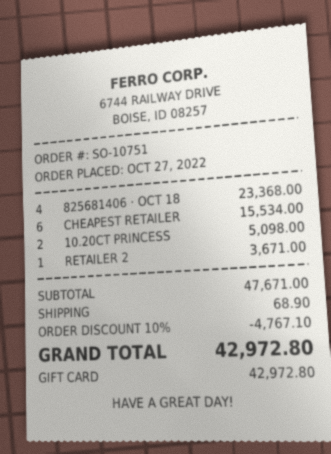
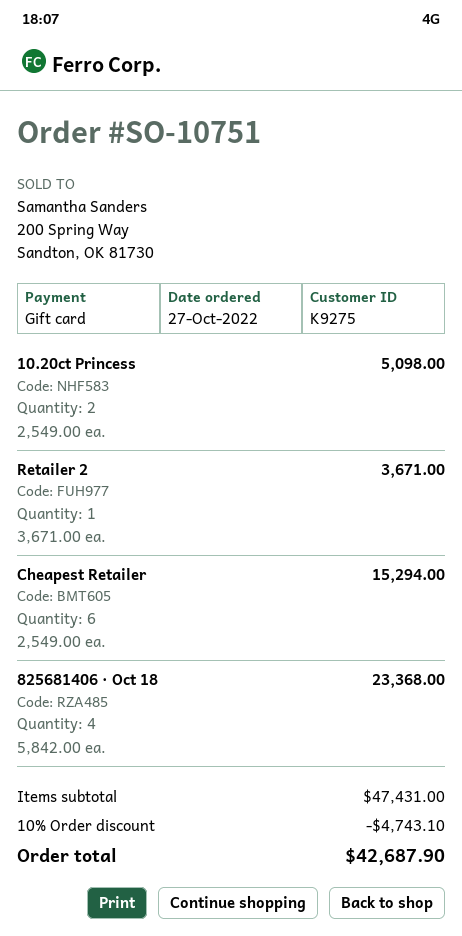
CHEAPEST RETAILER: 6 for 15534.00 -> 6 for 15294.00
subtotal: 47671.00 -> 47431.00
discount: 10% = 4767.10 -> 10% = 4743.10
shipping: 68.90 -> none
total: 42972.80 -> 42687.90

